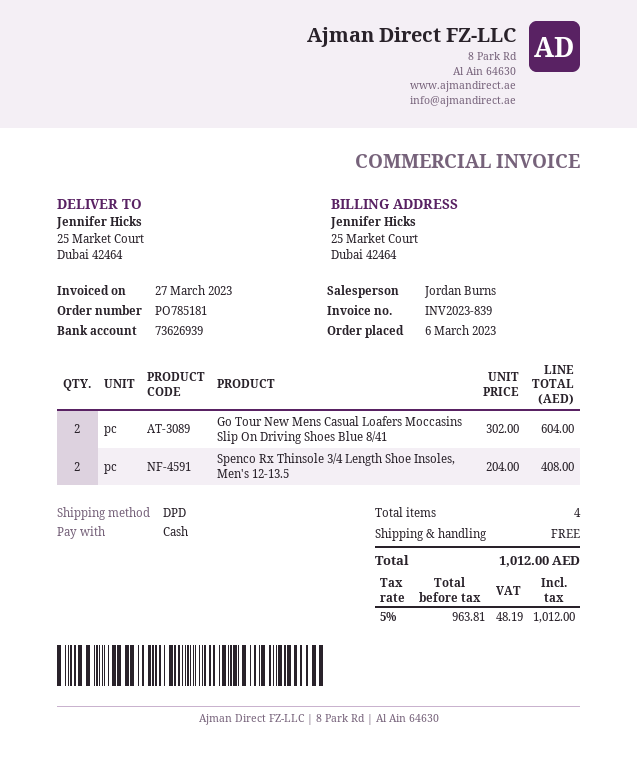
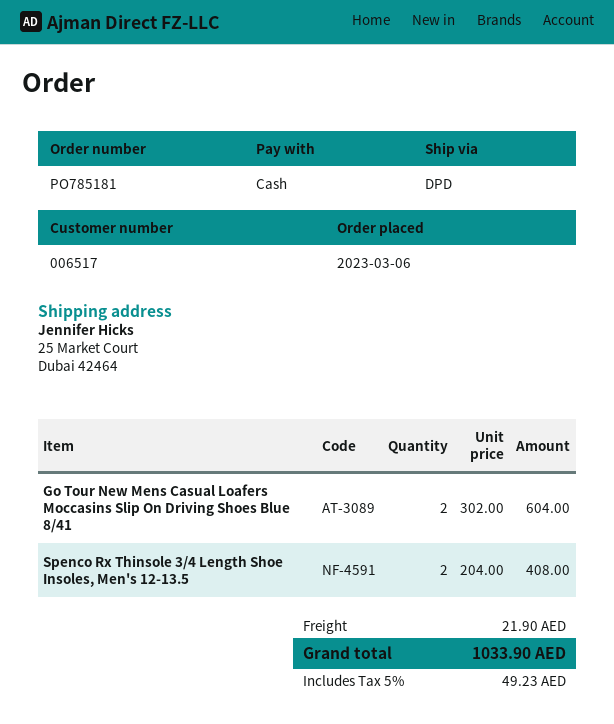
shipping: 0.00 -> 21.90
tax: 5% = 48.19 -> 5% = 49.23
total: 1012.00 -> 1033.90

